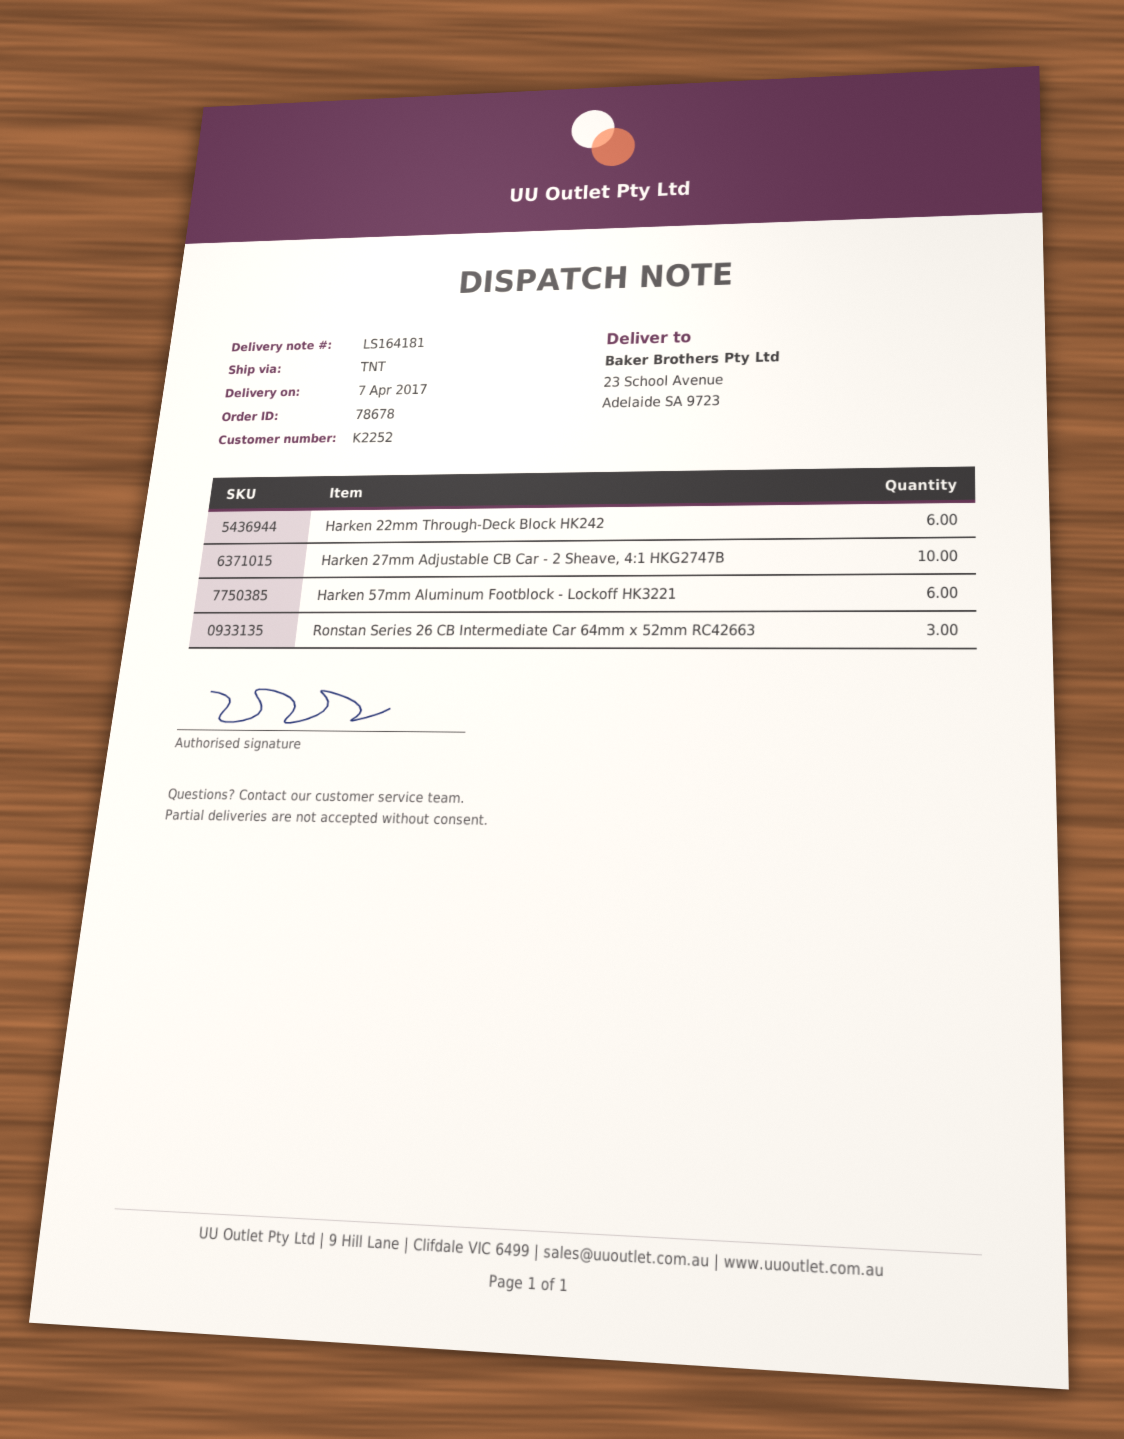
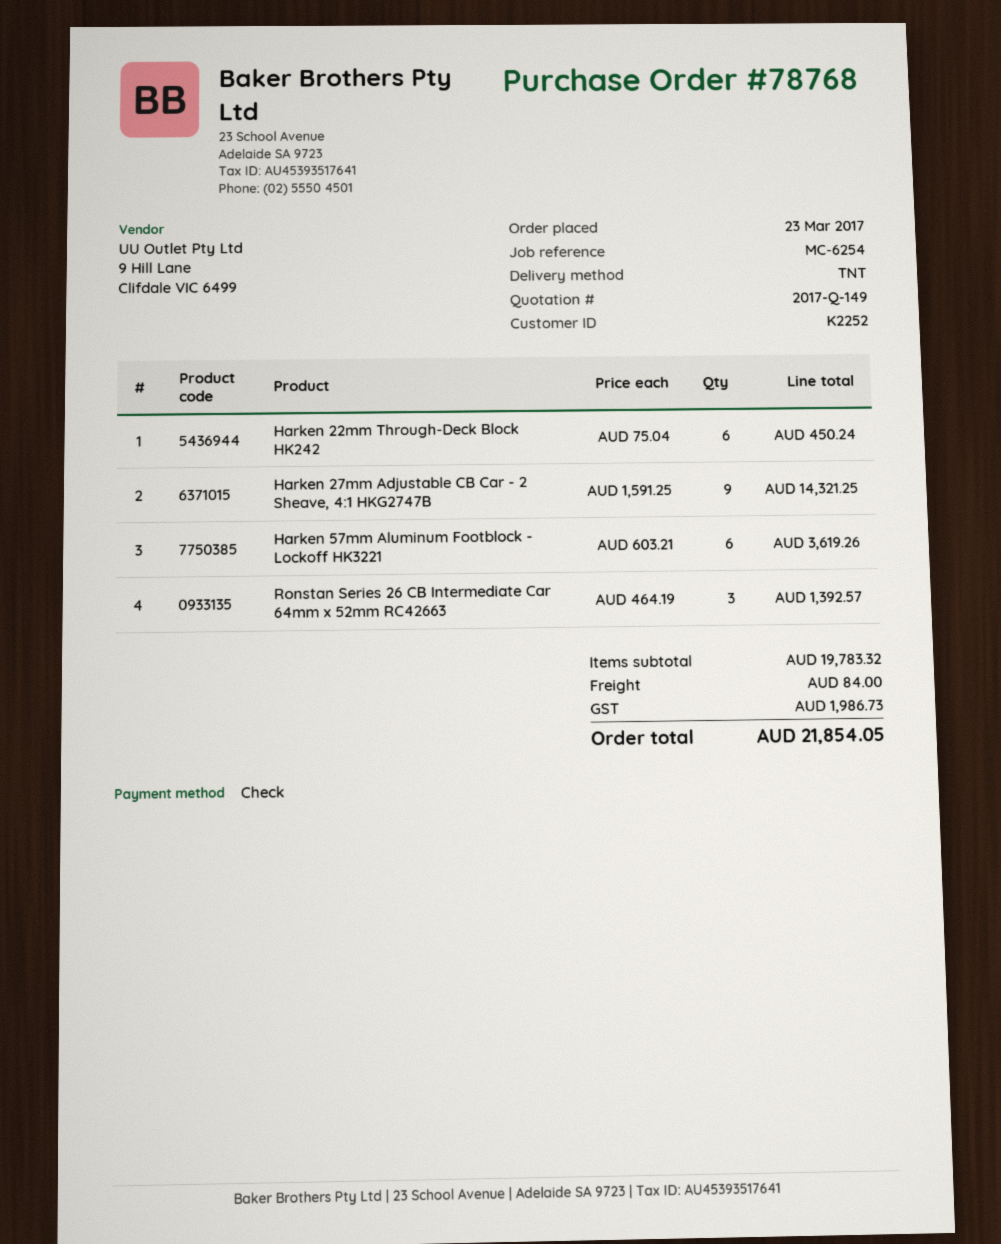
order number: 78678 -> 78768
Harken 27mm Adjustable CB Car - 2 Sheave, 4:1 HKG2747B: 10 -> 9

